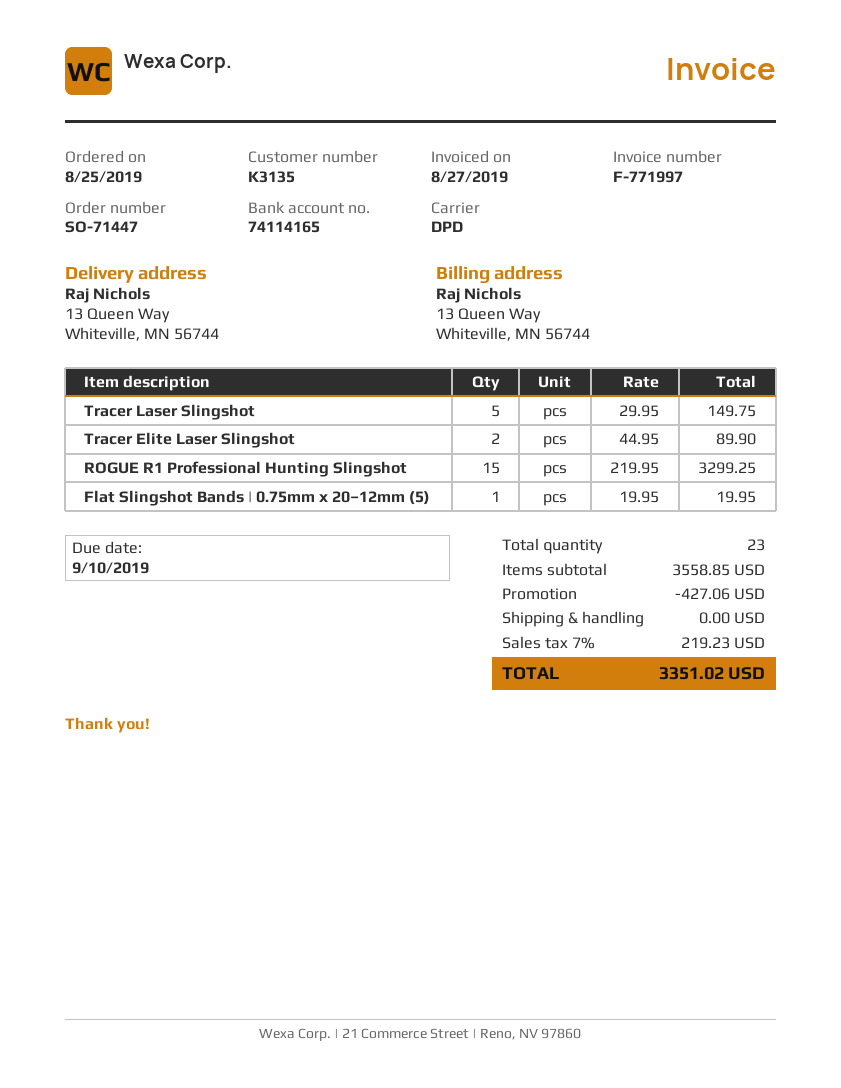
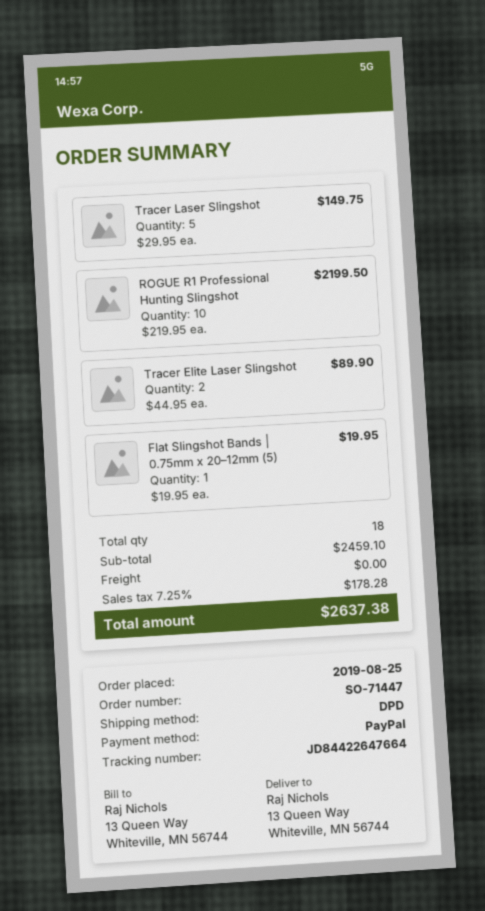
ROGUE R1 Professional Hunting Slingshot: 15 x 219.95 = 3299.25 -> 10 x 219.95 = 2199.50
total quantity: 23 -> 18
subtotal: 3558.85 -> 2459.10
discount: 427.06 -> none
tax: 7% = 219.23 -> 7.25% = 178.28
total: 3351.02 -> 2637.38

